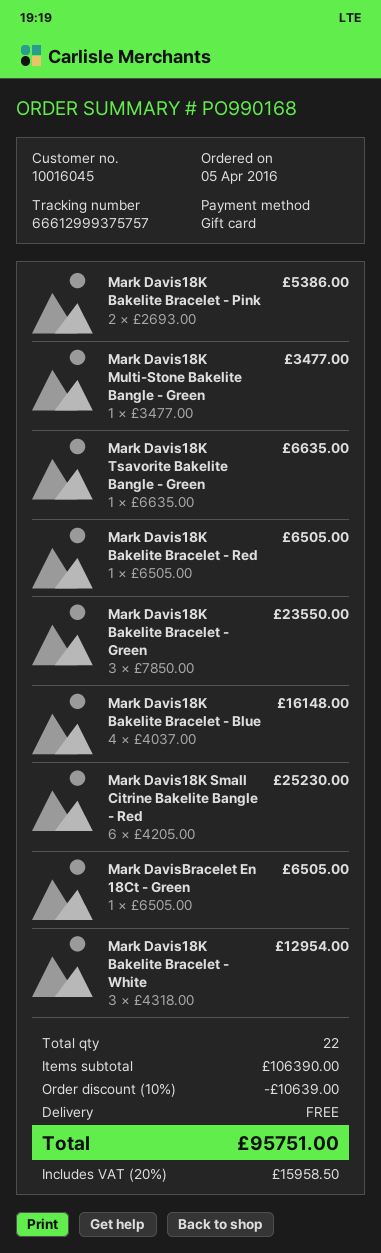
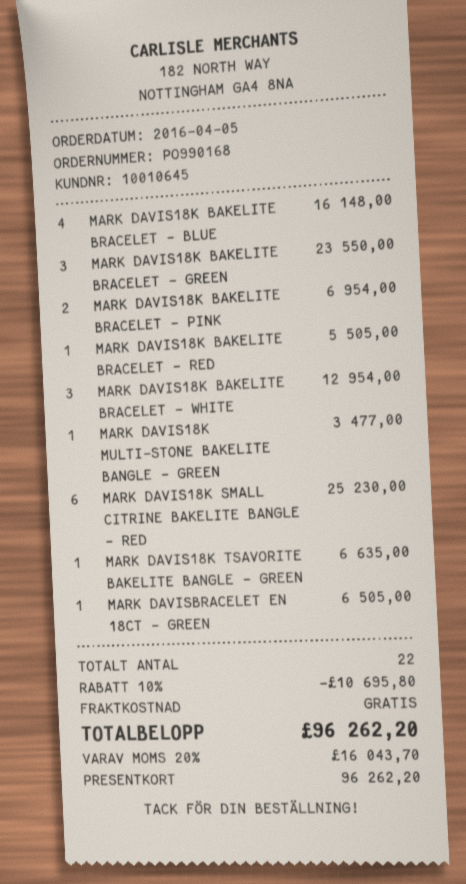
customer number: 10016045 -> 10010645
Mark Davis18K Bakelite Bracelet - Pink: 2 for 5386.00 -> 2 for 6954.00
Mark Davis18K Bakelite Bracelet - Red: 1 for 6505.00 -> 1 for 5505.00
discount: 10% = 10639.00 -> 10% = 10695.80
tax: 20% = 15958.50 -> 20% = 16043.70
total: 95751.00 -> 96262.20

